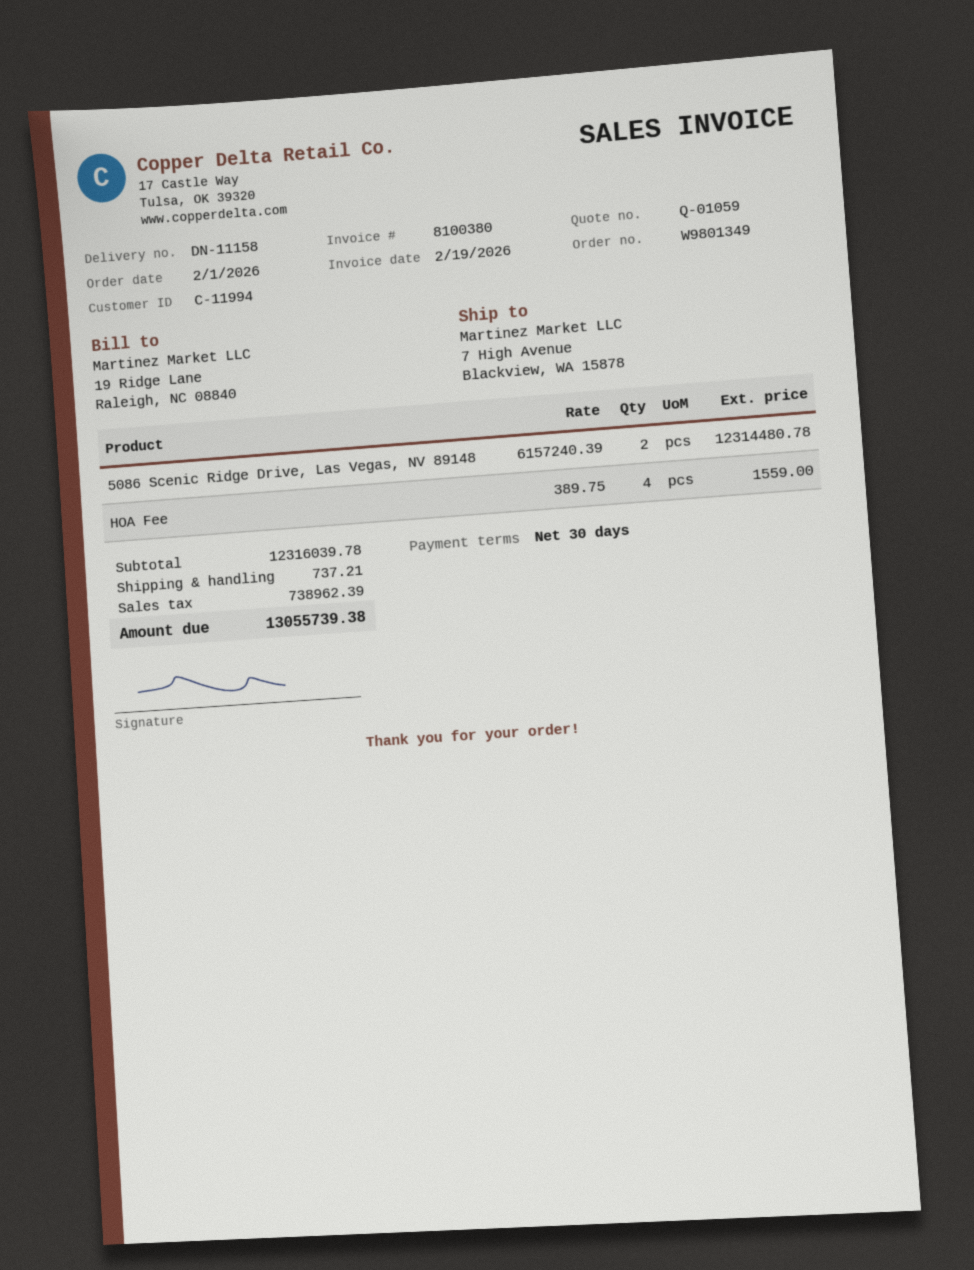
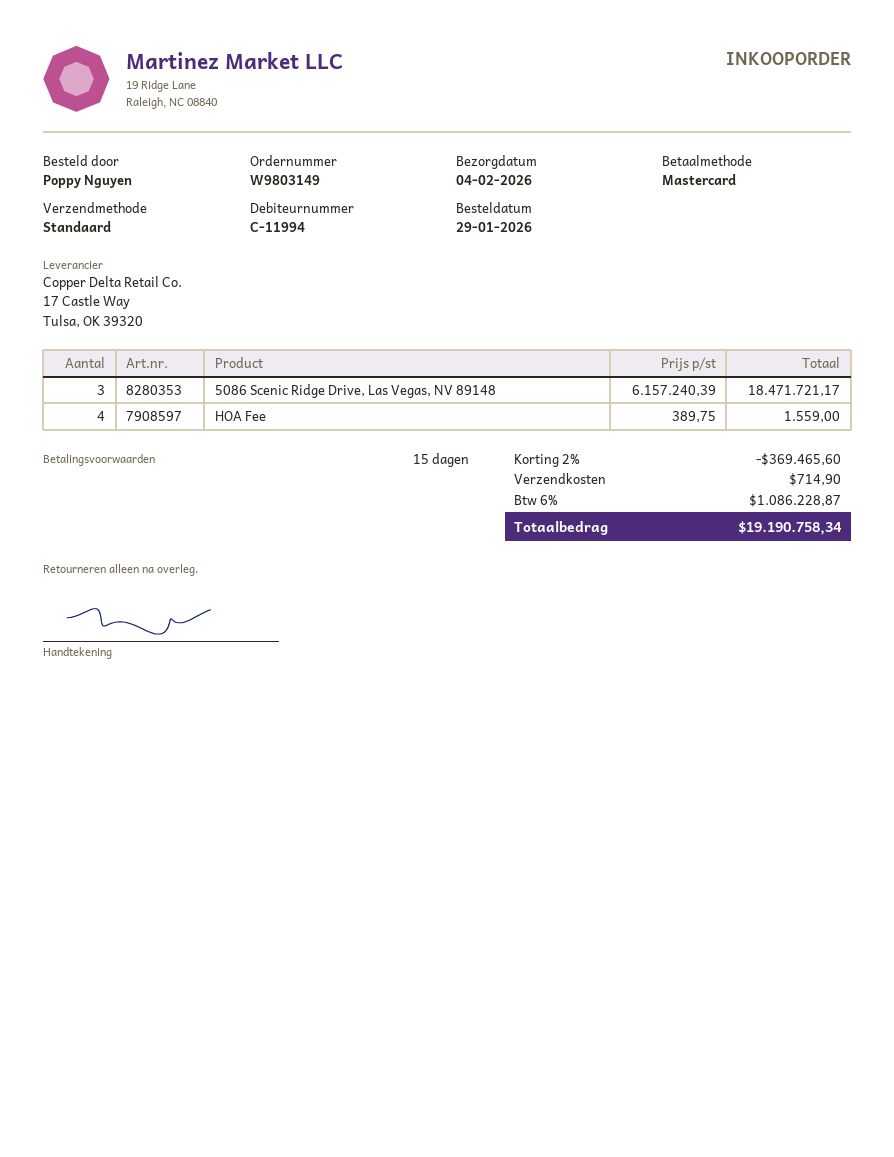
order number: W9801349 -> W9803149
order date: 2026-02-01 -> 2026-01-29
payment terms: 30 days -> 15 days
5086 Scenic Ridge Drive, Las Vegas, NV 89148: 2 x 6157240.39 = 12314480.78 -> 3 x 6157240.39 = 18471721.17
discount: none -> 2% = 369465.60
shipping: 737.21 -> 714.90
tax: 738962.39 -> 1086228.87
total: 13055739.38 -> 19190758.34

